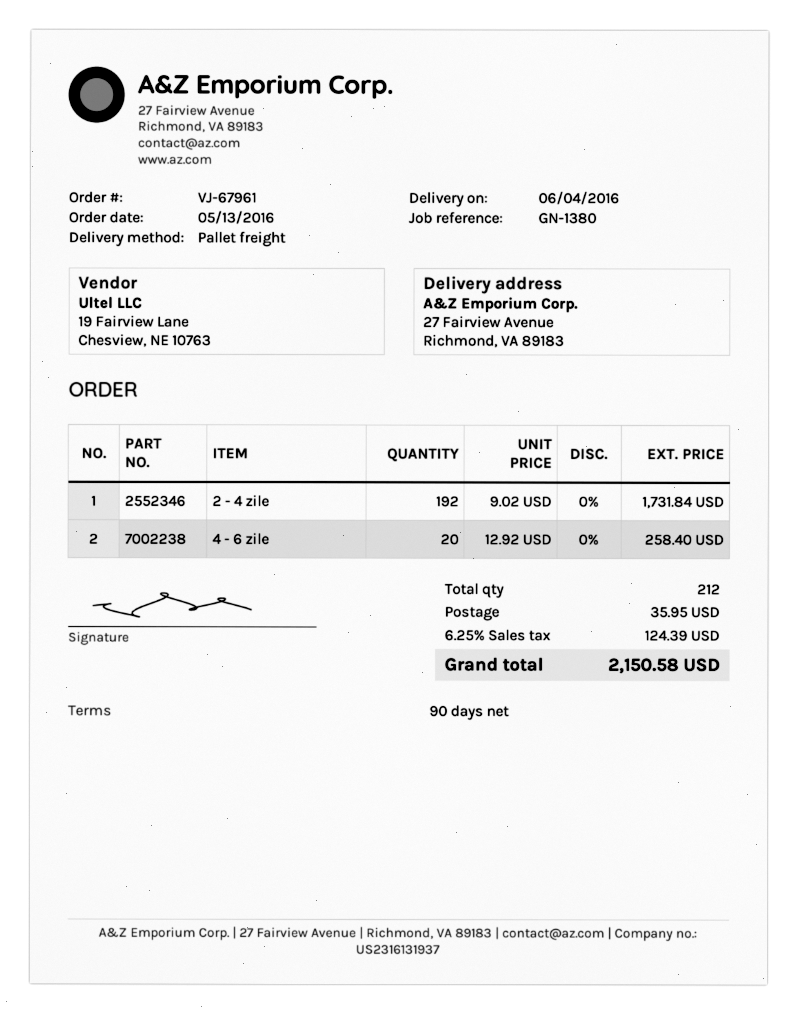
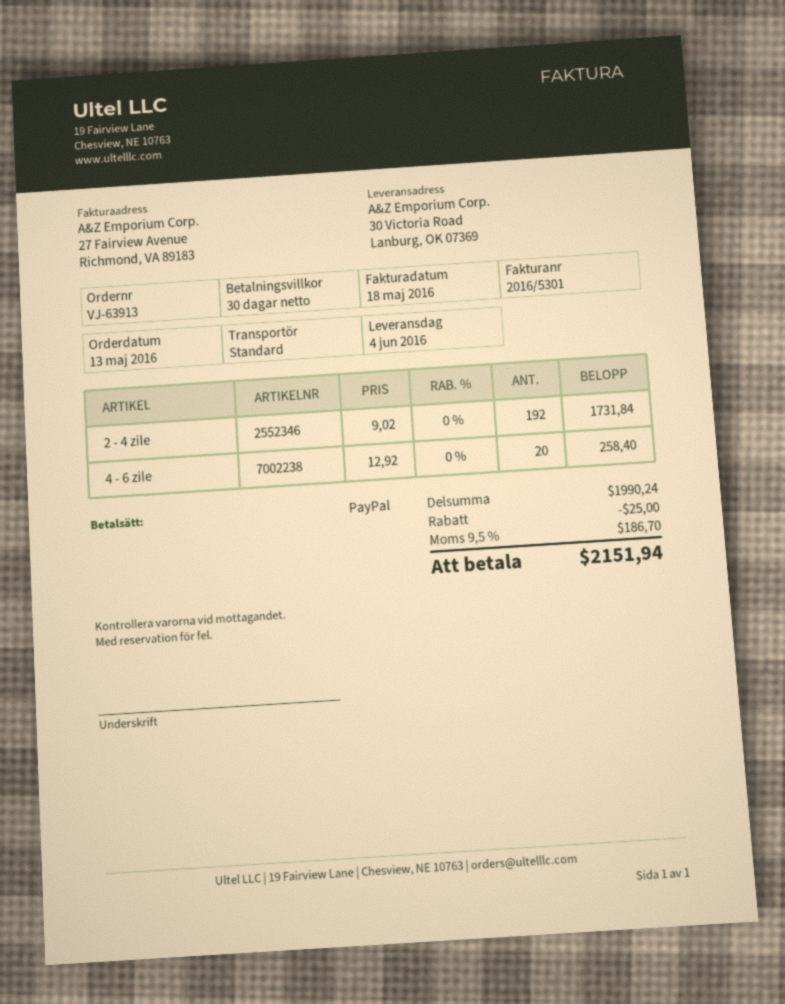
order number: VJ-67961 -> VJ-63913
payment terms: 90 days -> 30 days
shipping method: pallet freight -> standard
ship to: 27 Fairview Avenue, Richmond, VA 89183 -> 30 Victoria Road, Lanburg, OK 07369
discount: none -> 25.00
shipping: 35.95 -> none
tax: 6.25% = 124.39 -> 9.5% = 186.70
total: 2150.58 -> 2151.94

